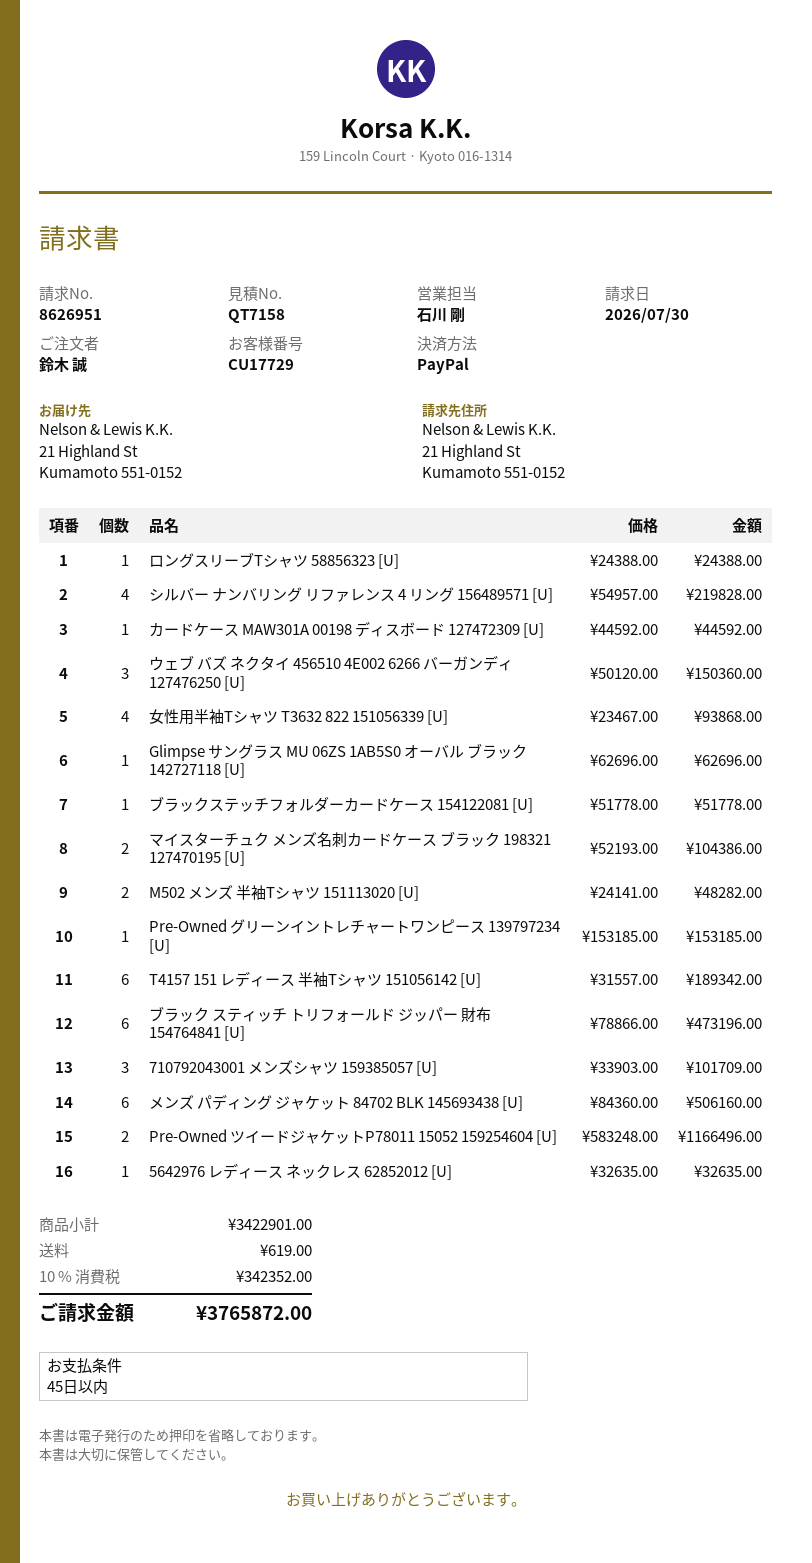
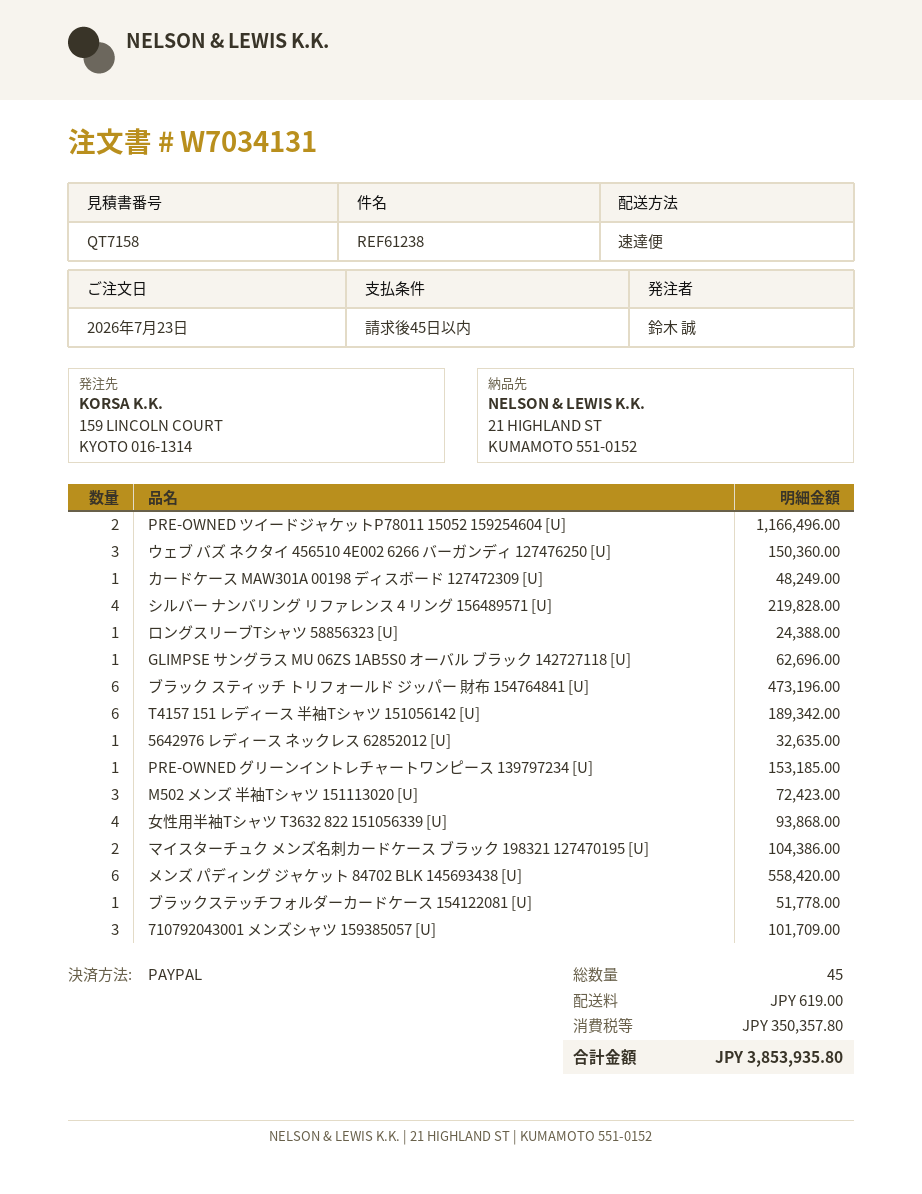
カードケース MAW301A 00198 ディスボード 127472309 [U]: 1 for 44592.00 -> 1 for 48249.00
M502 メンズ 半袖Tシャツ 151113020 [U]: 2 for 48282.00 -> 3 for 72423.00
メンズ パディング ジャケット 84702 BLK 145693438 [U]: 6 for 506160.00 -> 6 for 558420.00
tax: 342352.00 -> 350357.80
total: 3765872.00 -> 3853935.80

